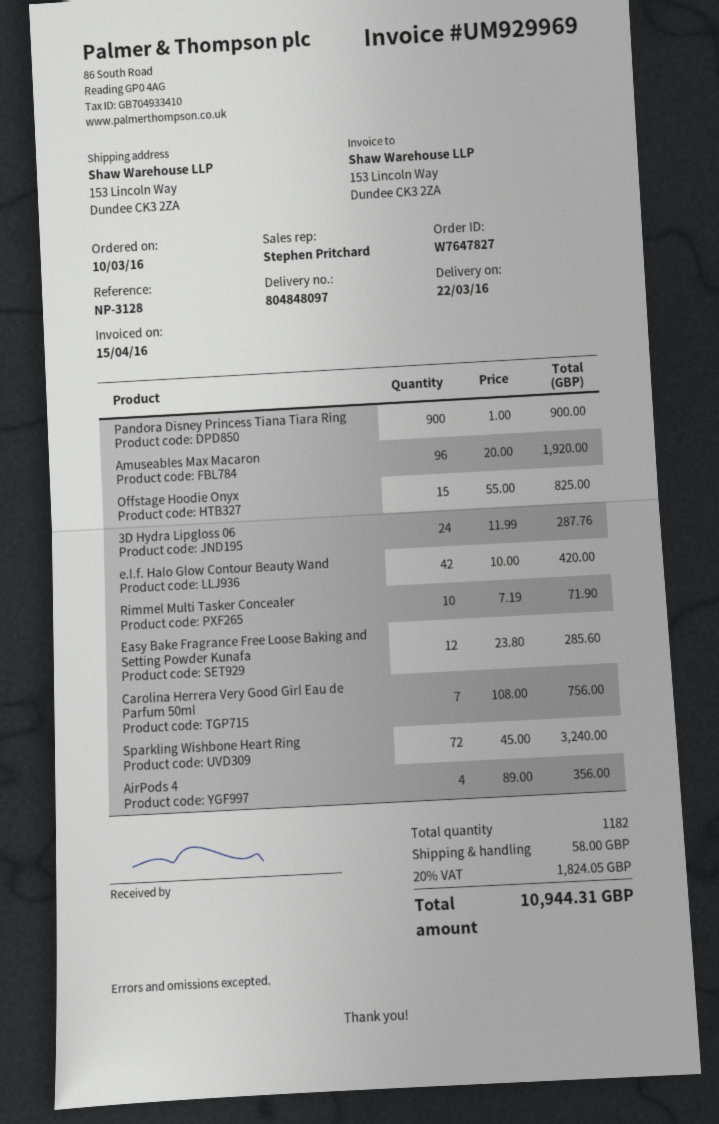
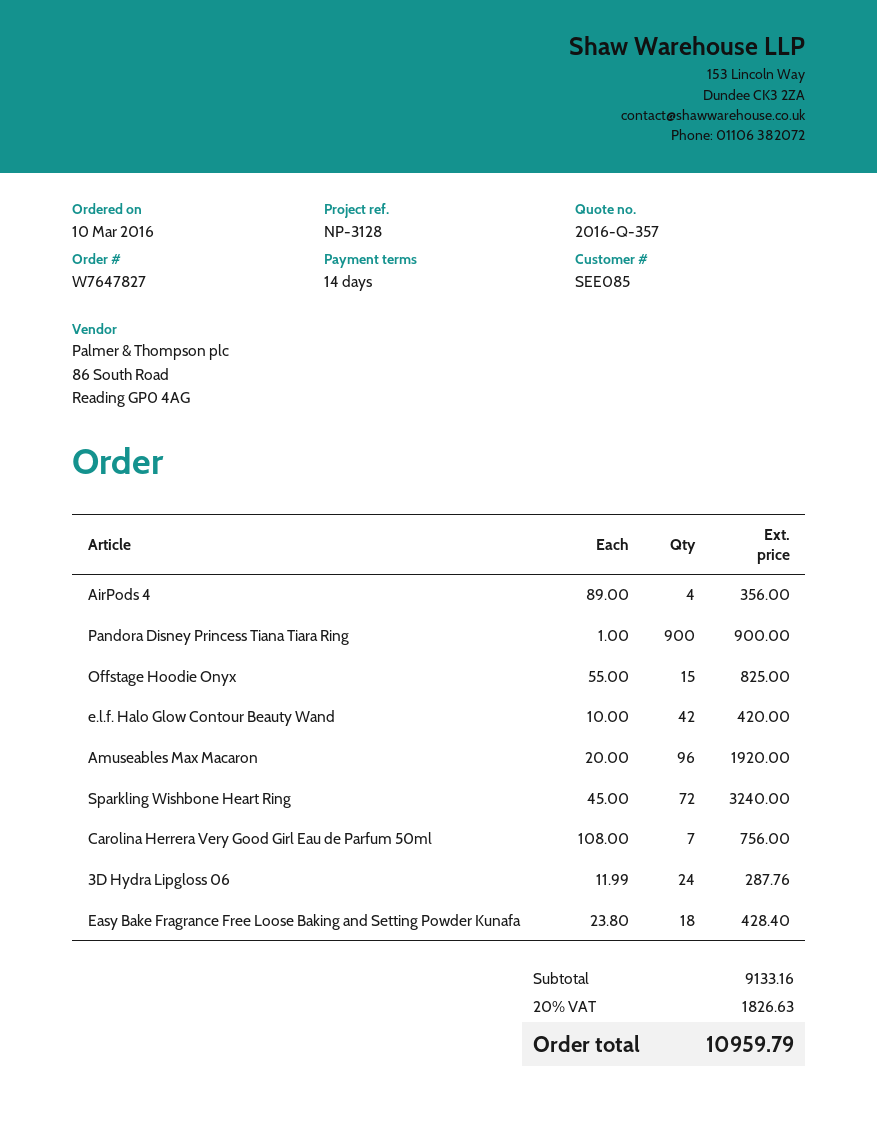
Rimmel Multi Tasker Concealer: 10 x 7.19 = 71.90 -> none
Easy Bake Fragrance Free Loose Baking and Setting Powder Kunafa: 12 x 23.80 = 285.60 -> 18 x 23.80 = 428.40
shipping: 58.00 -> none
tax: 20% = 1824.05 -> 20% = 1826.63
total: 10944.31 -> 10959.79

